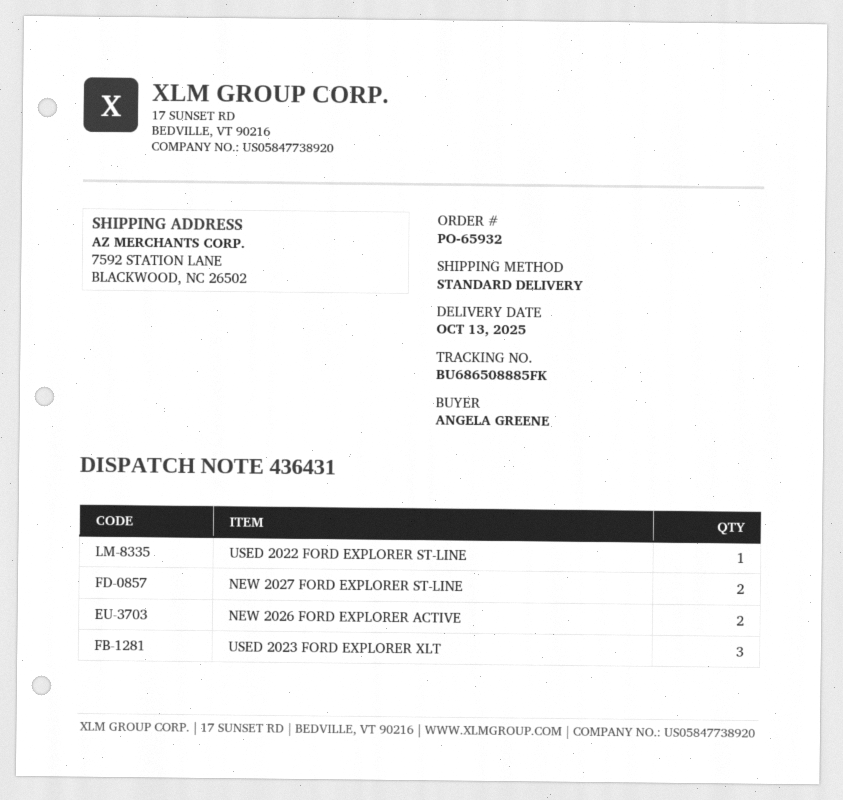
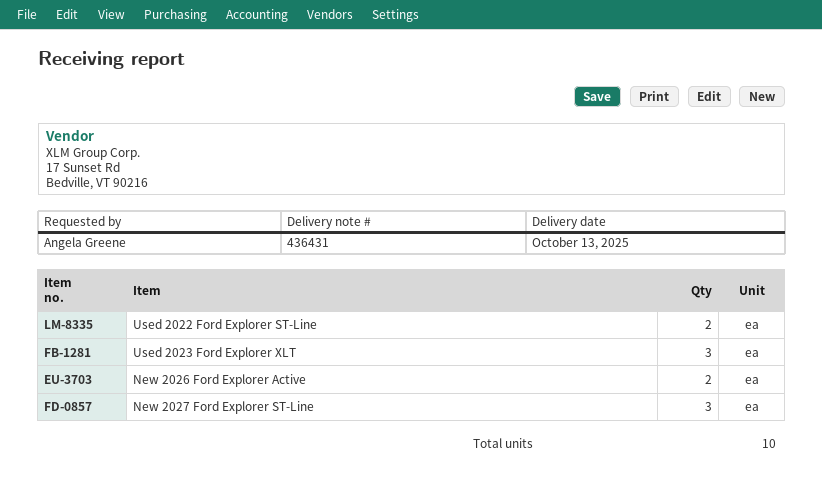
USED 2022 FORD EXPLORER ST-LINE: 1 -> 2
NEW 2027 FORD EXPLORER ST-LINE: 2 -> 3

